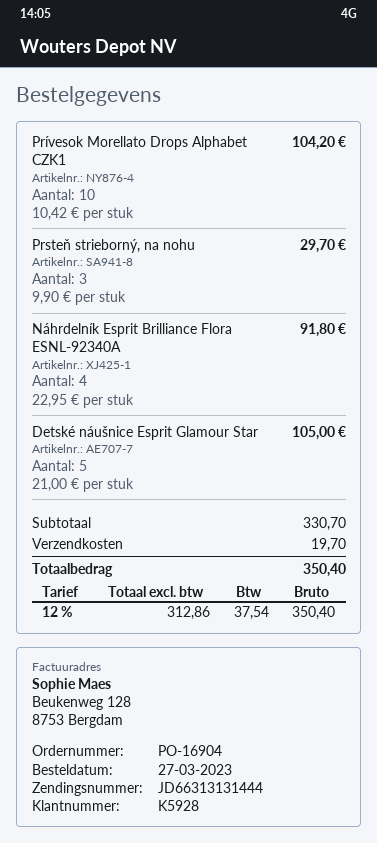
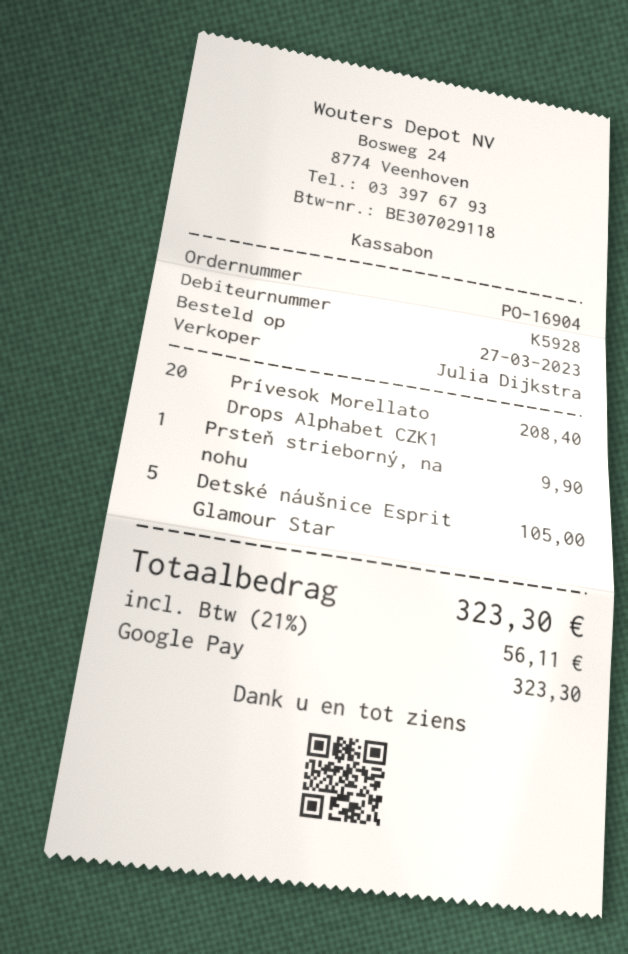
Prívesok Morellato Drops Alphabet CZK1: 10 for 104.20 -> 20 for 208.40
Prsteň strieborný, na nohu: 3 for 29.70 -> 1 for 9.90
Náhrdelník Esprit Brilliance Flora ESNL-92340A: 4 for 91.80 -> none
shipping: 19.70 -> none
tax: 12% = 37.54 -> 21% = 56.11
total: 350.40 -> 323.30

